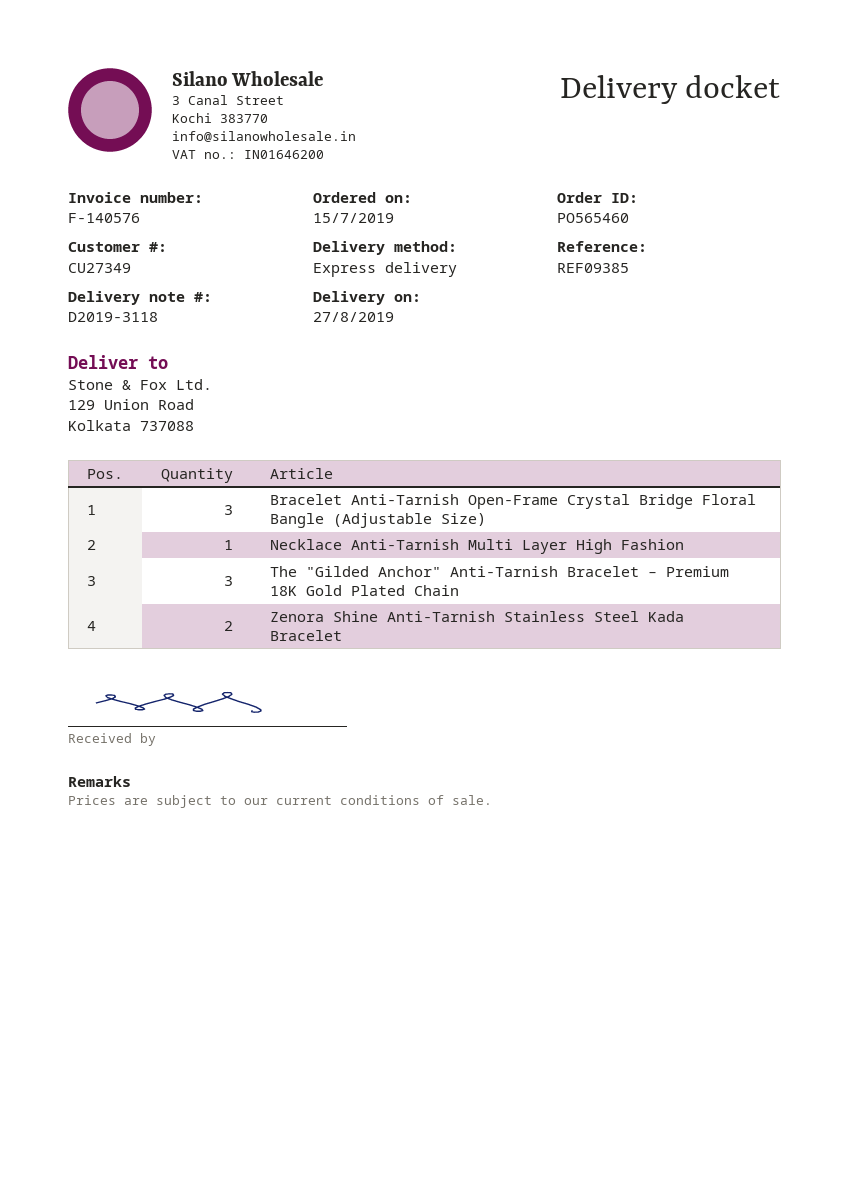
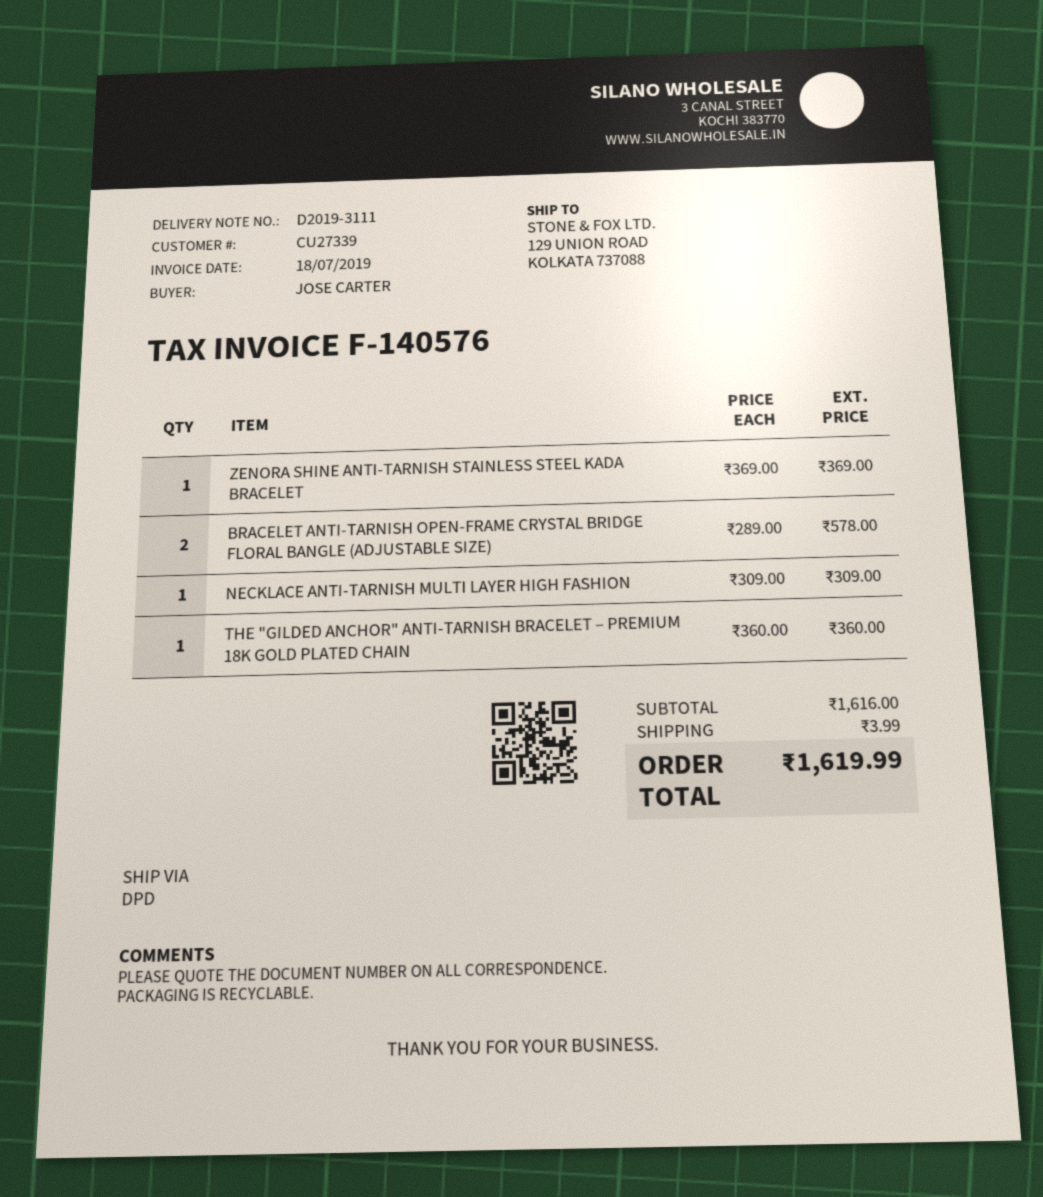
delivery note number: D2019-3118 -> D2019-3111
customer number: CU27349 -> CU27339
shipping method: express -> DPD
Bracelet Anti-Tarnish Open-Frame Crystal Bridge Floral Bangle (Adjustable Size): 3 -> 2
The "Gilded Anchor" Anti-Tarnish Bracelet – Premium 18K Gold Plated Chain: 3 -> 1
Zenora Shine Anti-Tarnish Stainless Steel Kada Bracelet: 2 -> 1

